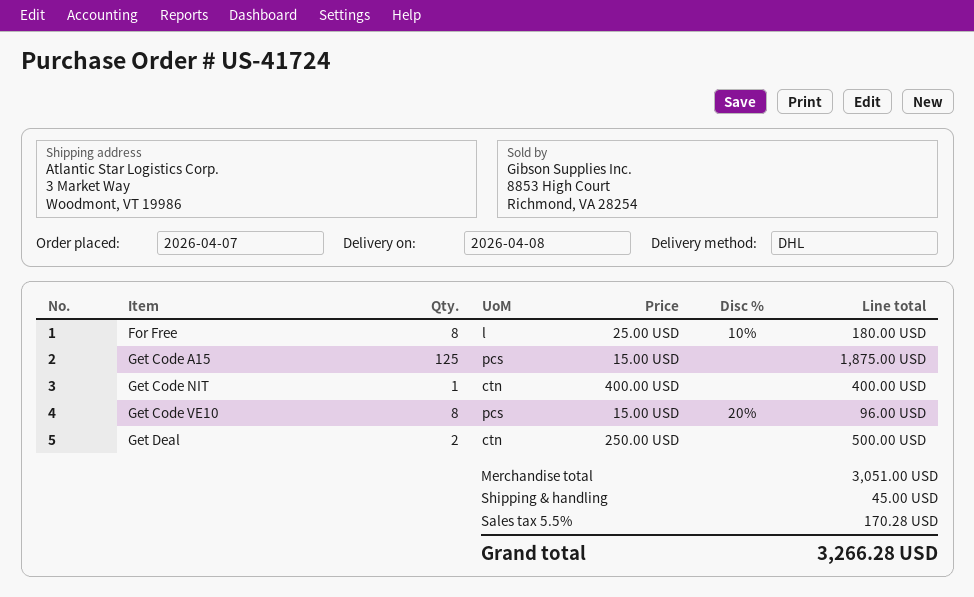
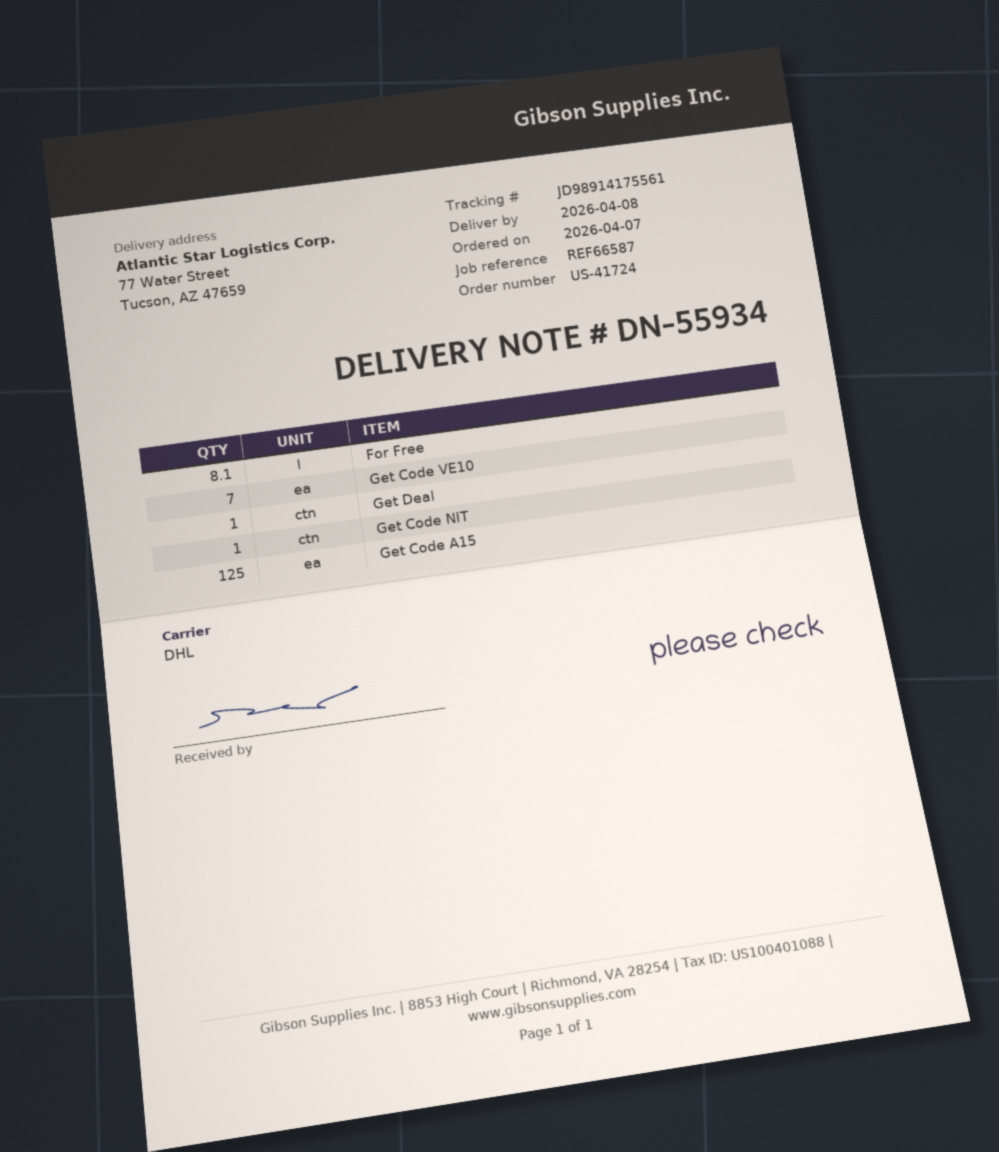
ship to: 3 Market Way, Woodmont, VT 19986 -> 77 Water Street, Tucson, AZ 47659
For Free: 8 -> 8.1
Get Code VE10: 8 -> 7
Get Deal: 2 -> 1

